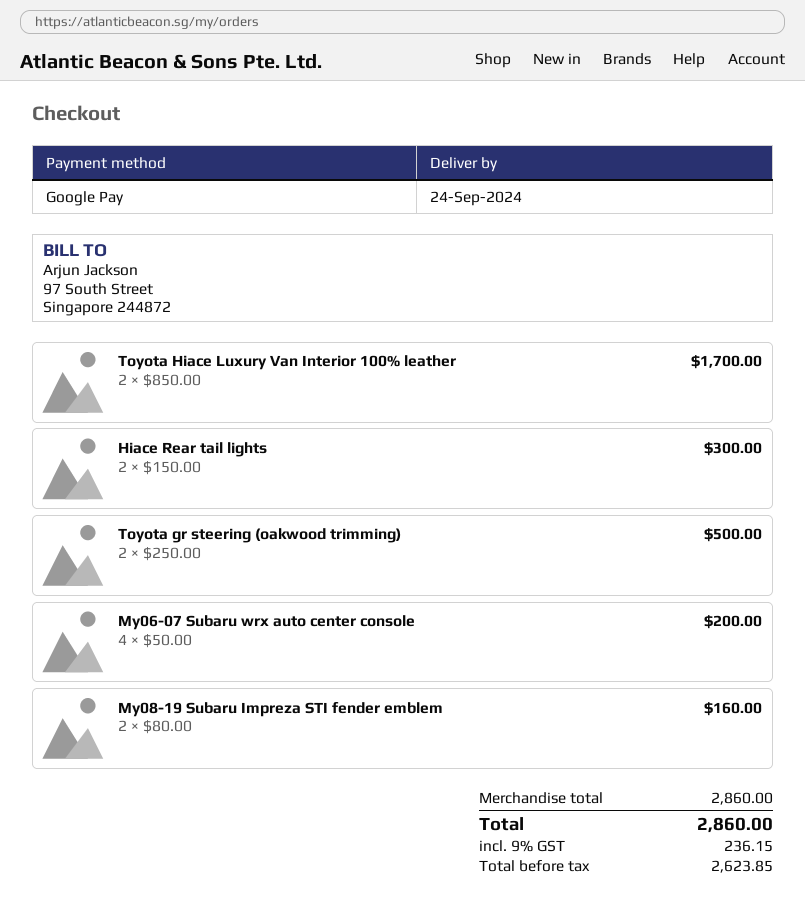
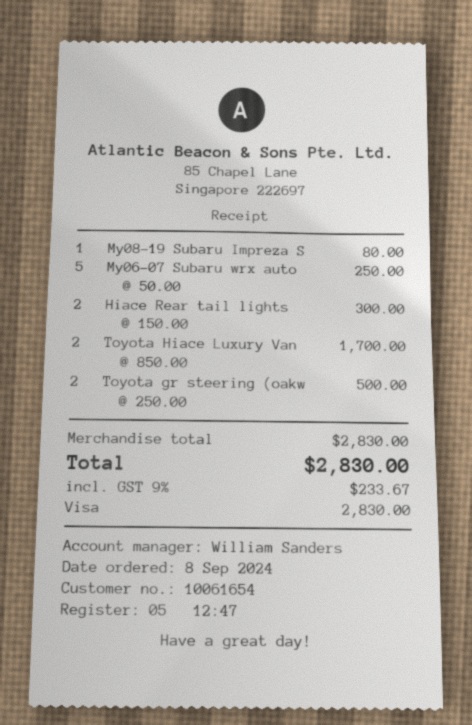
payment method: Google Pay -> Visa
My06-07 Subaru wrx auto center console: 4 x 50.00 = 200.00 -> 5 x 50.00 = 250.00
My08-19 Subaru Impreza STI fender emblem: 2 x 80.00 = 160.00 -> 1 x 80.00 = 80.00
subtotal: 2860.00 -> 2830.00
tax: 9% = 236.15 -> 9% = 233.67
total: 2860.00 -> 2830.00

